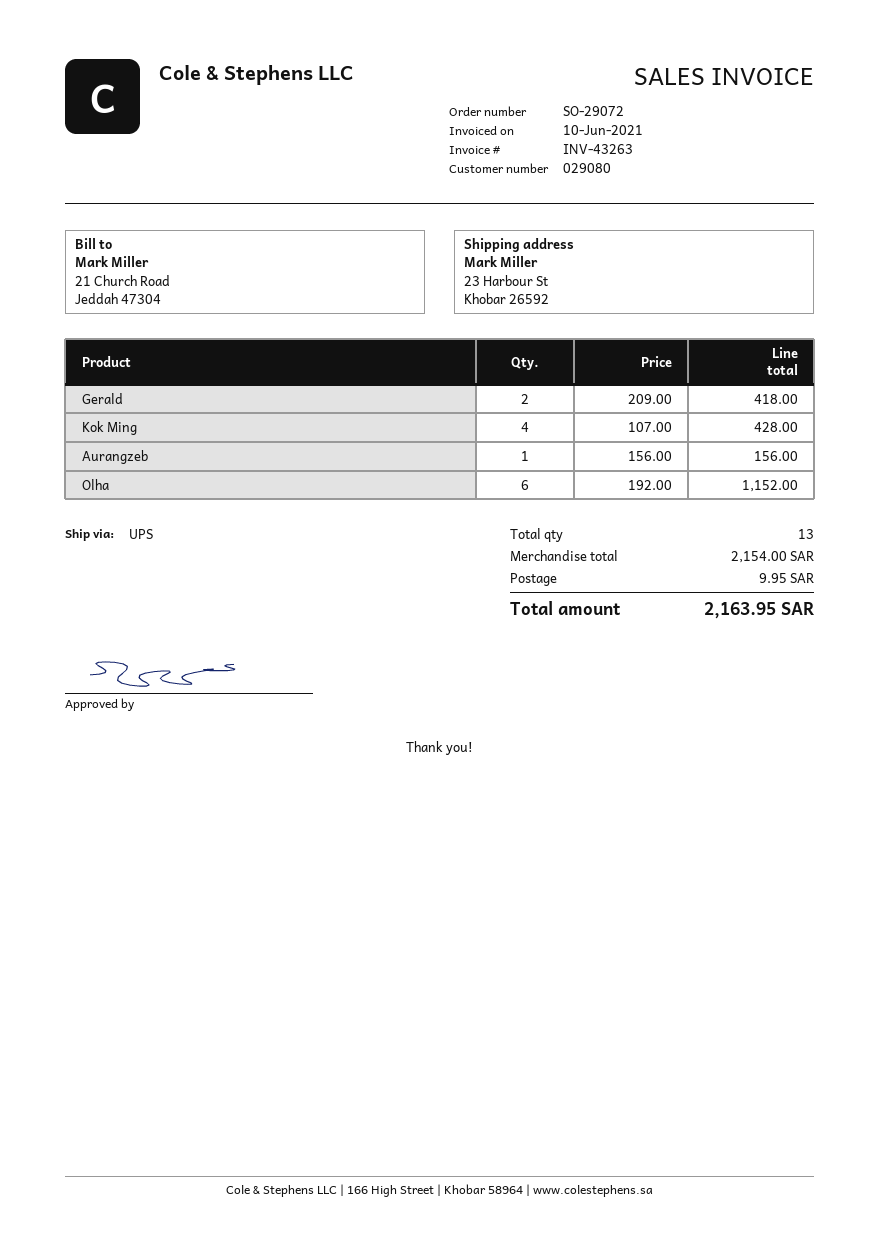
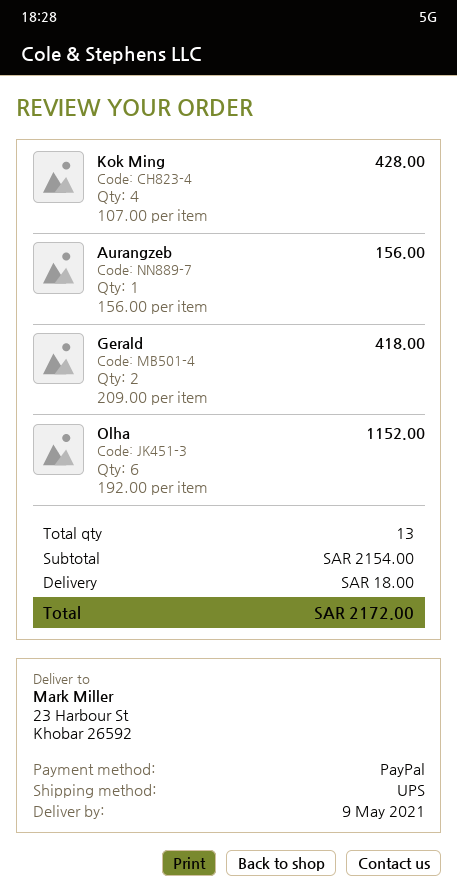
shipping: 9.95 -> 18.00
total: 2163.95 -> 2172.00

